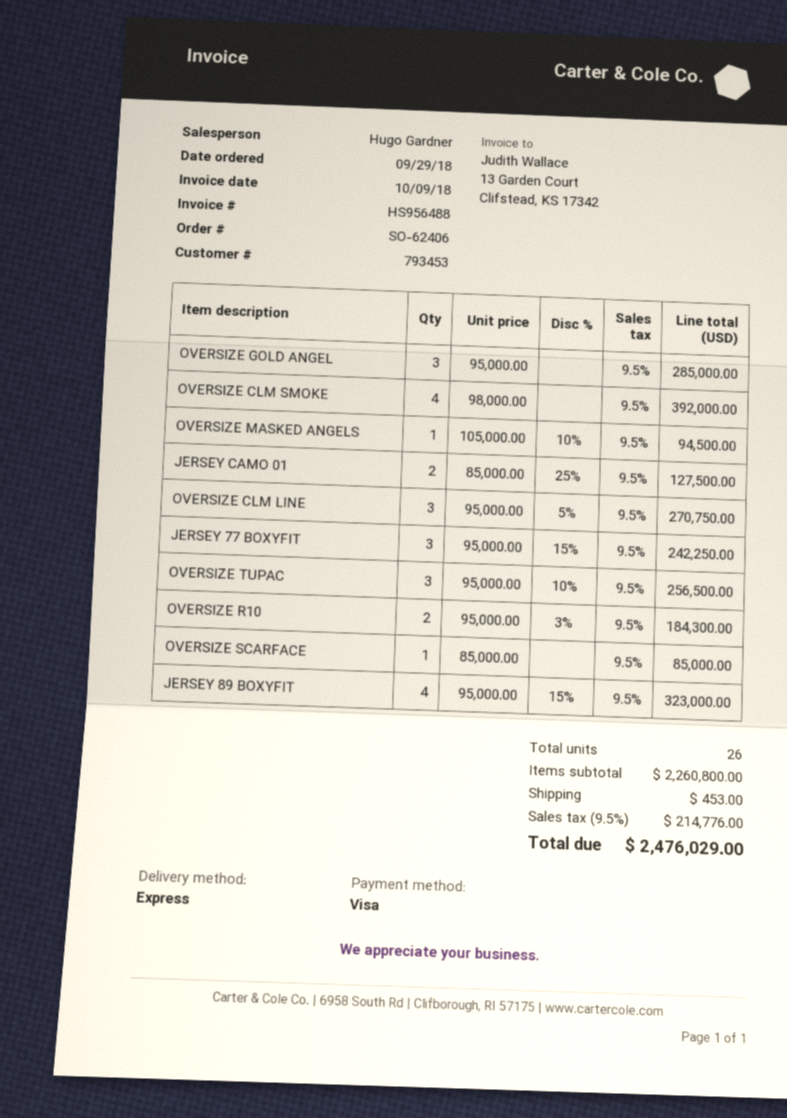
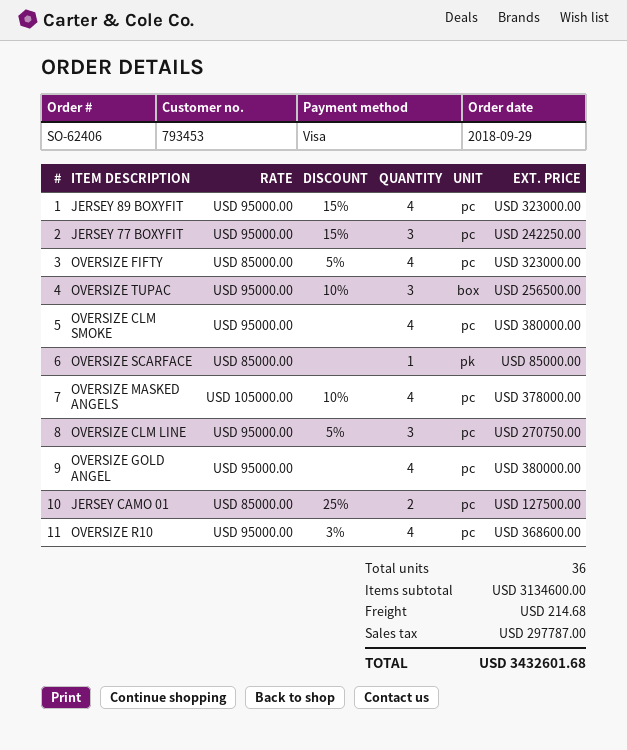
OVERSIZE GOLD ANGEL: 3 x 95000.00 = 285000.00 -> 4 x 95000.00 = 380000.00
OVERSIZE CLM SMOKE: 4 x 98000.00 = 392000.00 -> 4 x 95000.00 = 380000.00
OVERSIZE MASKED ANGELS: 1 x 105000.00 - 10% = 94500.00 -> 4 x 105000.00 - 10% = 378000.00
OVERSIZE R10: 2 x 95000.00 - 3% = 184300.00 -> 4 x 95000.00 - 3% = 368600.00
OVERSIZE FIFTY: none -> 4 x 85000.00 - 5% = 323000.00
total quantity: 26 -> 36
subtotal: 2260800.00 -> 3134600.00
shipping: 453.00 -> 214.68
tax: 214776.00 -> 297787.00
total: 2476029.00 -> 3432601.68

